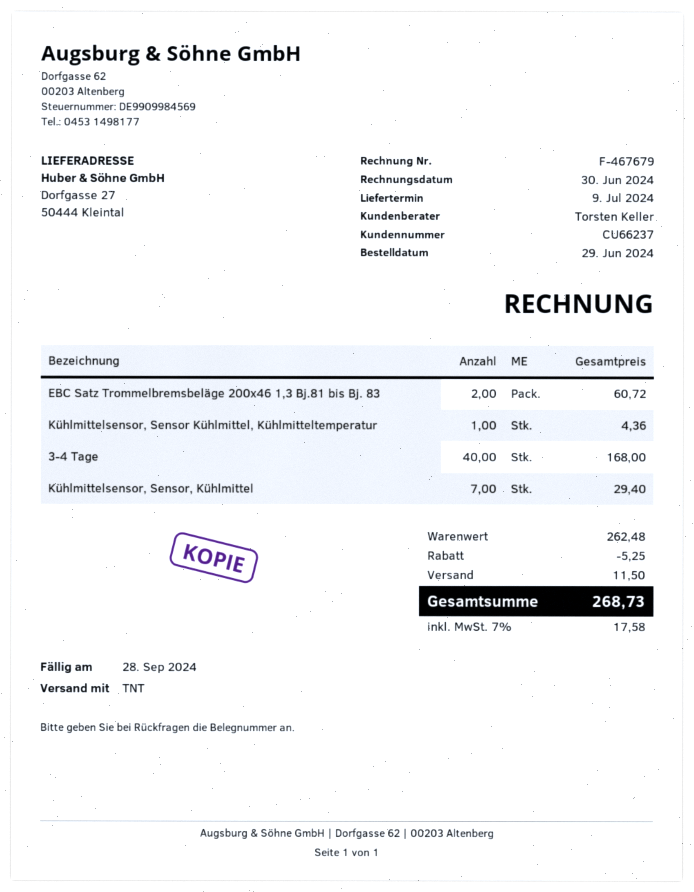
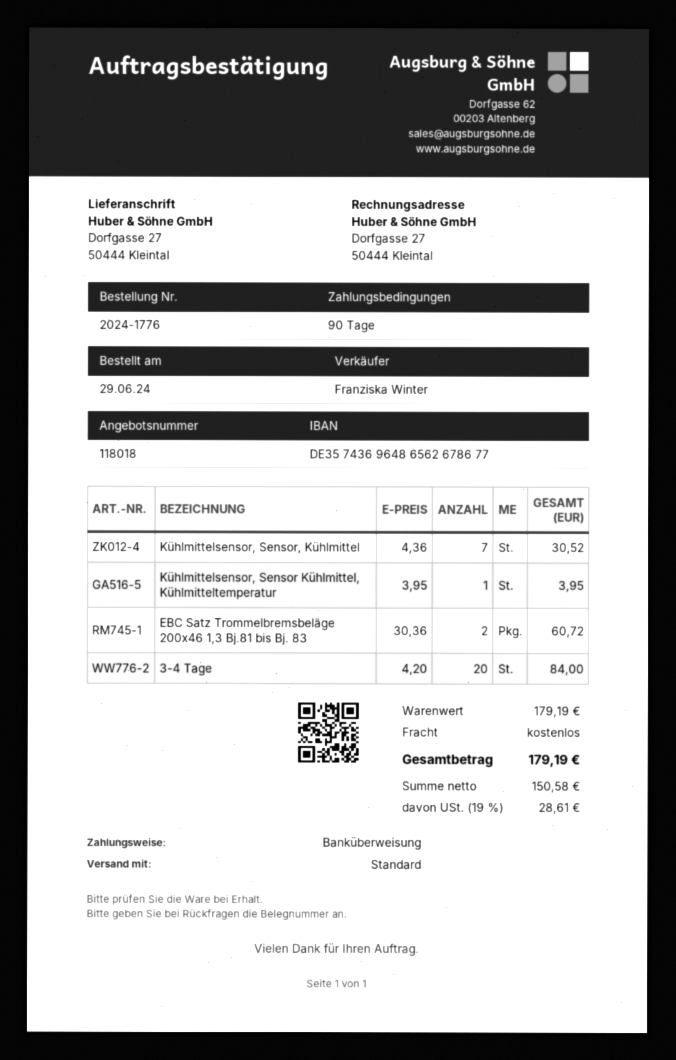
sales rep: Torsten Keller -> Franziska Winter
shipping method: TNT -> standard
Kühlmittelsensor, Sensor Kühlmittel, Kühlmitteltemperatur: 1 for 4.36 -> 1 for 3.95
3-4 Tage: 40 for 168.00 -> 20 for 84.00
Kühlmittelsensor, Sensor, Kühlmittel: 7 for 29.40 -> 7 for 30.52
subtotal: 262.48 -> 179.19
discount: 5.25 -> none
shipping: 11.50 -> 0.00
tax: 7% = 17.58 -> 19% = 28.61
total: 268.73 -> 179.19

